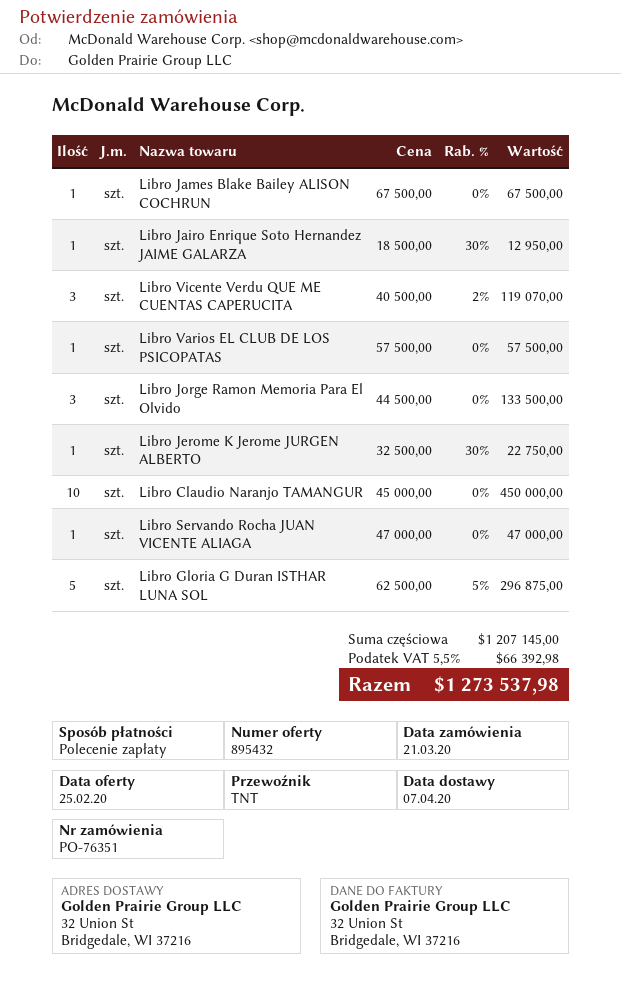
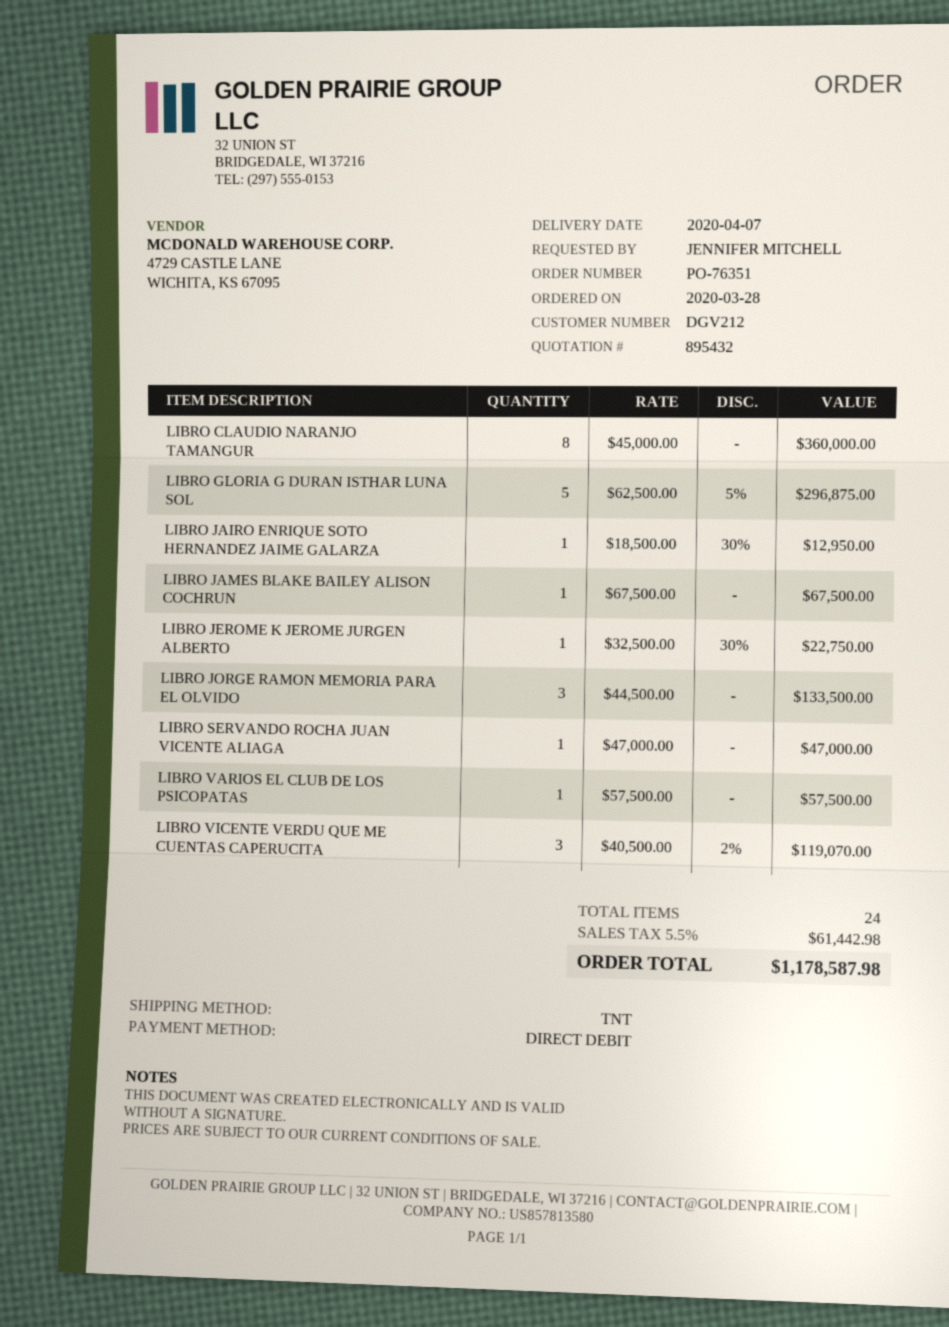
order date: 2020-03-21 -> 2020-03-28
Libro Claudio Naranjo TAMANGUR: 10 x 45000.00 = 450000.00 -> 8 x 45000.00 = 360000.00
tax: 5.5% = 66392.98 -> 5.5% = 61442.98
total: 1273537.98 -> 1178587.98

